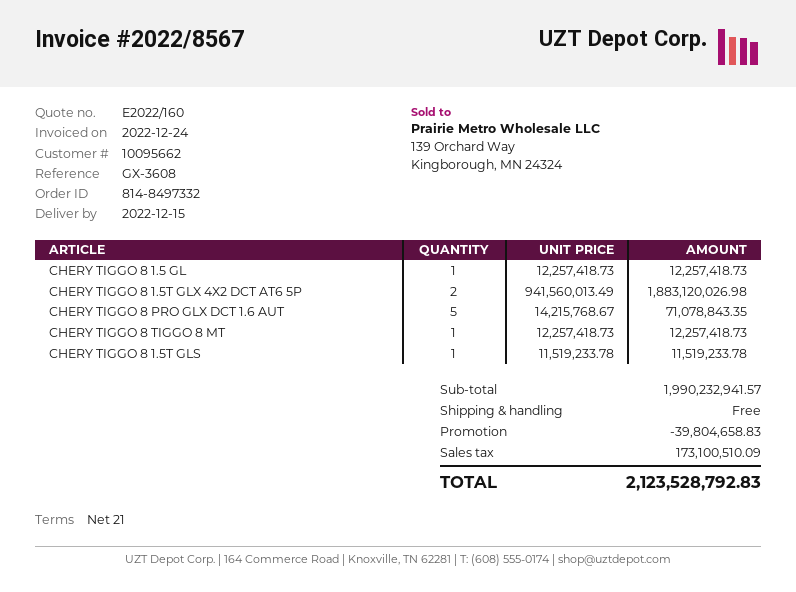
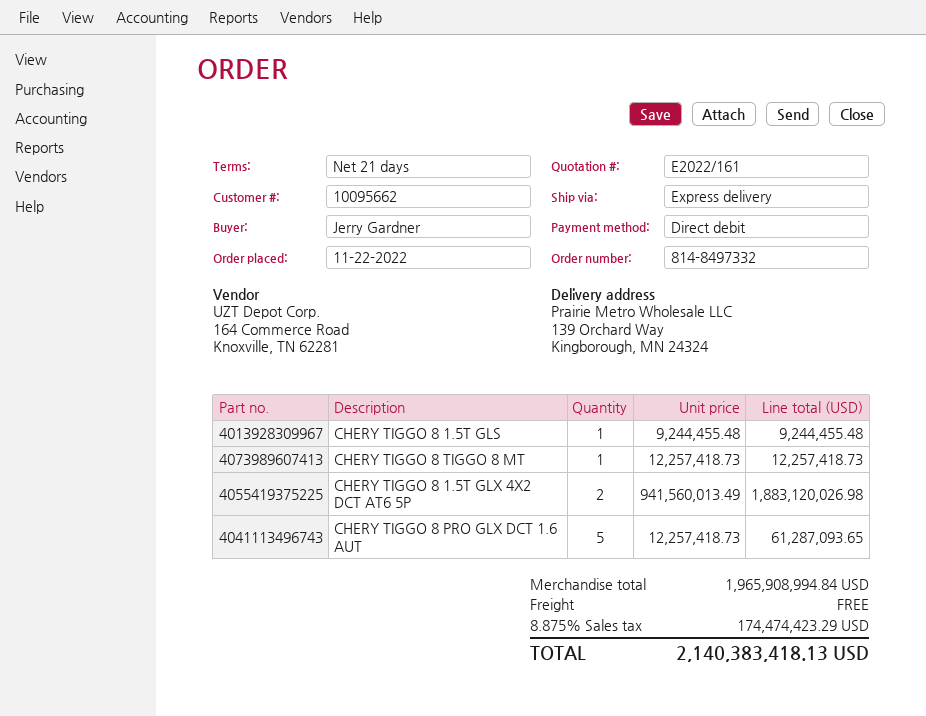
quote number: E2022/160 -> E2022/161
CHERY TIGGO 8 1.5 GL: 1 x 12257418.73 = 12257418.73 -> none
CHERY TIGGO 8 PRO GLX DCT 1.6 AUT: 5 x 14215768.67 = 71078843.35 -> 5 x 12257418.73 = 61287093.65
CHERY TIGGO 8 1.5T GLS: 1 x 11519233.78 = 11519233.78 -> 1 x 9244455.48 = 9244455.48
subtotal: 1990232941.57 -> 1965908994.84
discount: 39804658.83 -> none
tax: 173100510.09 -> 174474423.29
total: 2123528792.83 -> 2140383418.13

